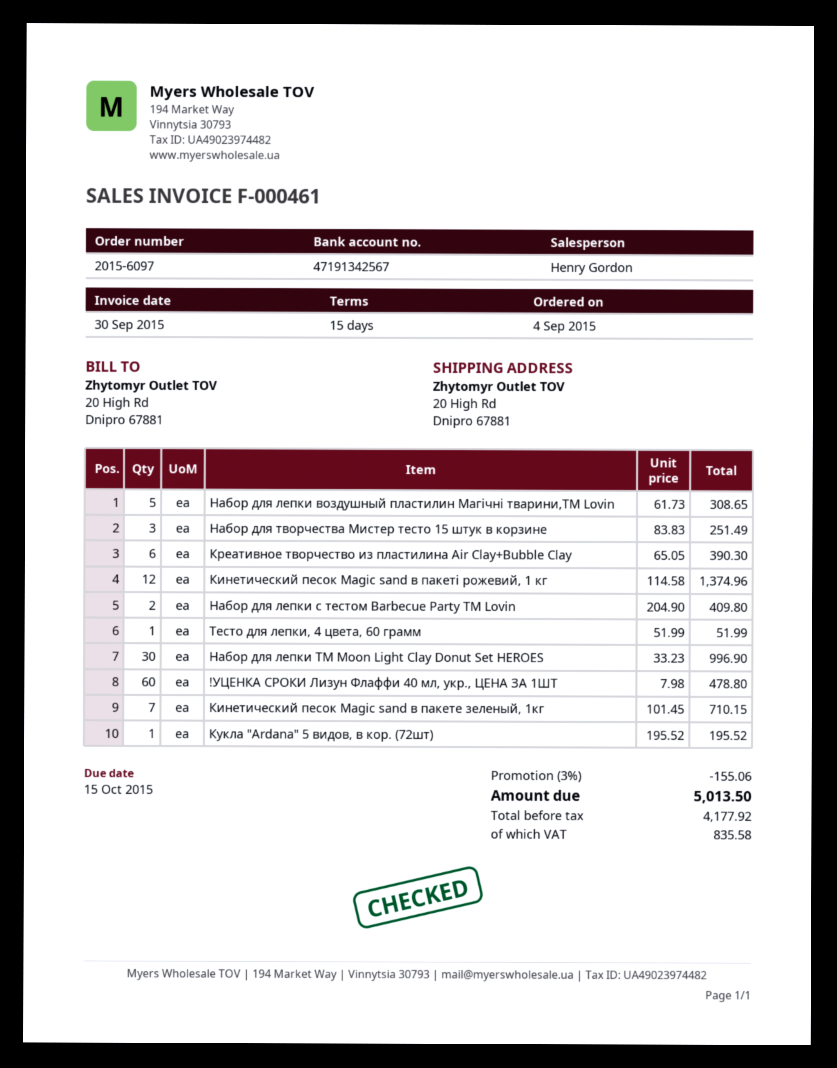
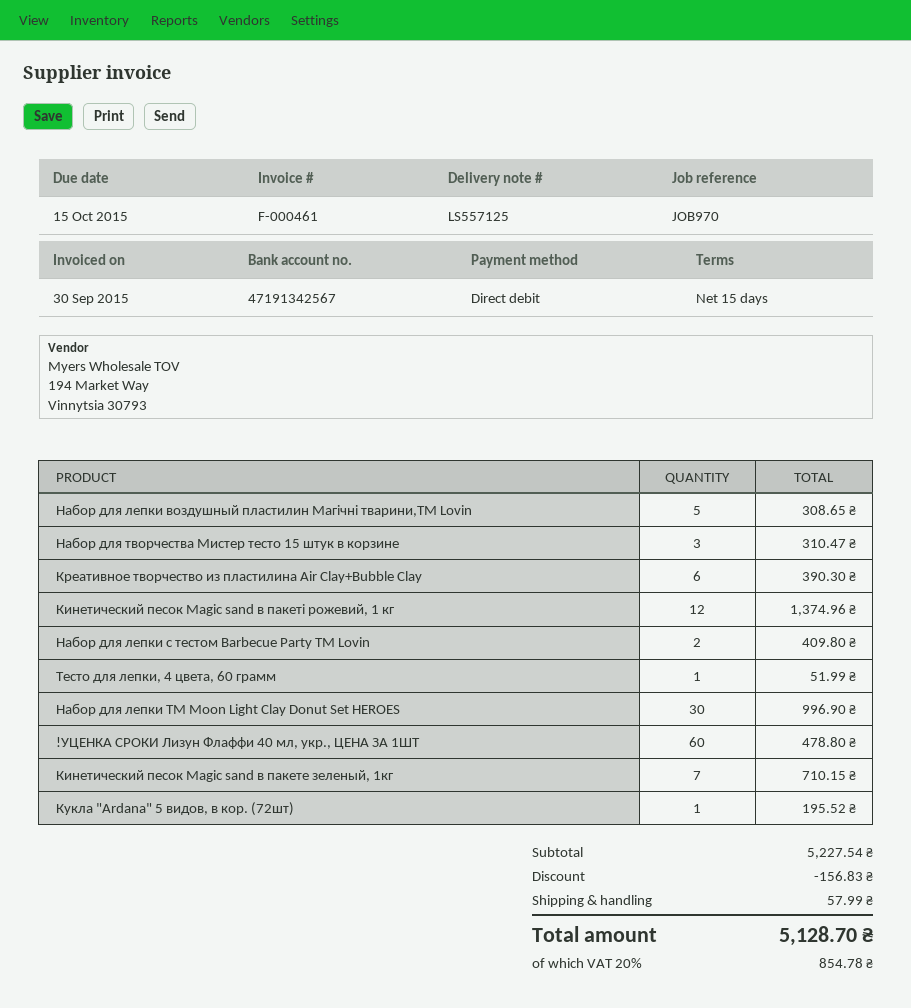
Набор для творчества Мистер тесто 15 штук в корзине: 3 for 251.49 -> 3 for 310.47
discount: 155.06 -> 156.83
shipping: none -> 57.99
tax: 835.58 -> 854.78
total: 5013.50 -> 5128.70

